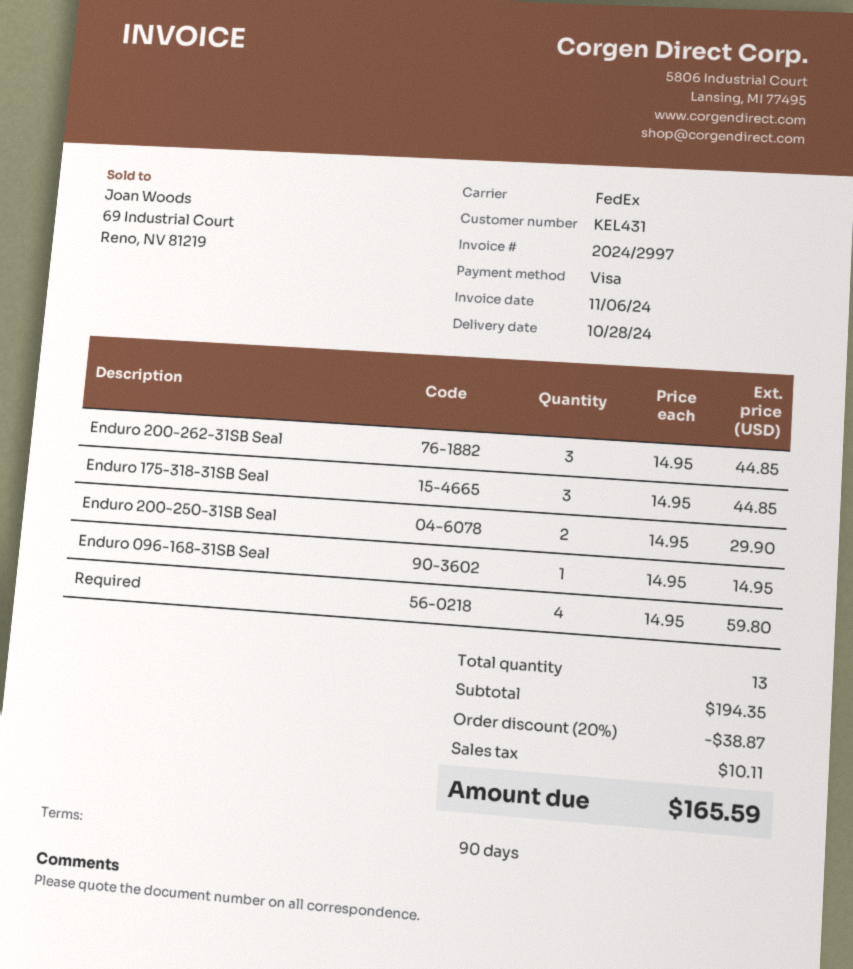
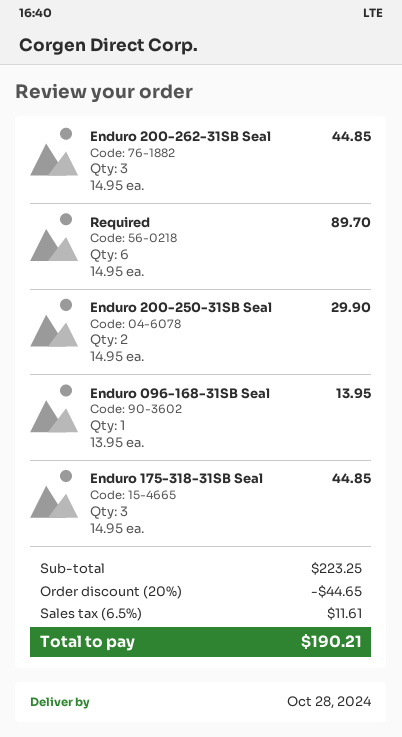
Enduro 096-168-31SB Seal: 1 x 14.95 = 14.95 -> 1 x 13.95 = 13.95
Required: 4 x 14.95 = 59.80 -> 6 x 14.95 = 89.70
subtotal: 194.35 -> 223.25
discount: 20% = 38.87 -> 20% = 44.65
tax: 10.11 -> 11.61
total: 165.59 -> 190.21

